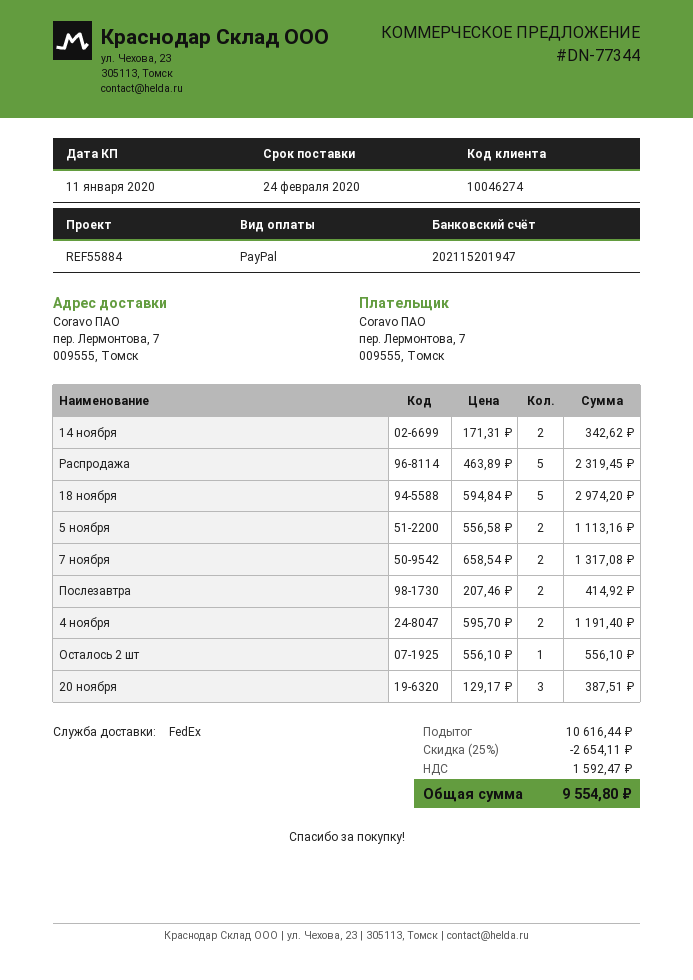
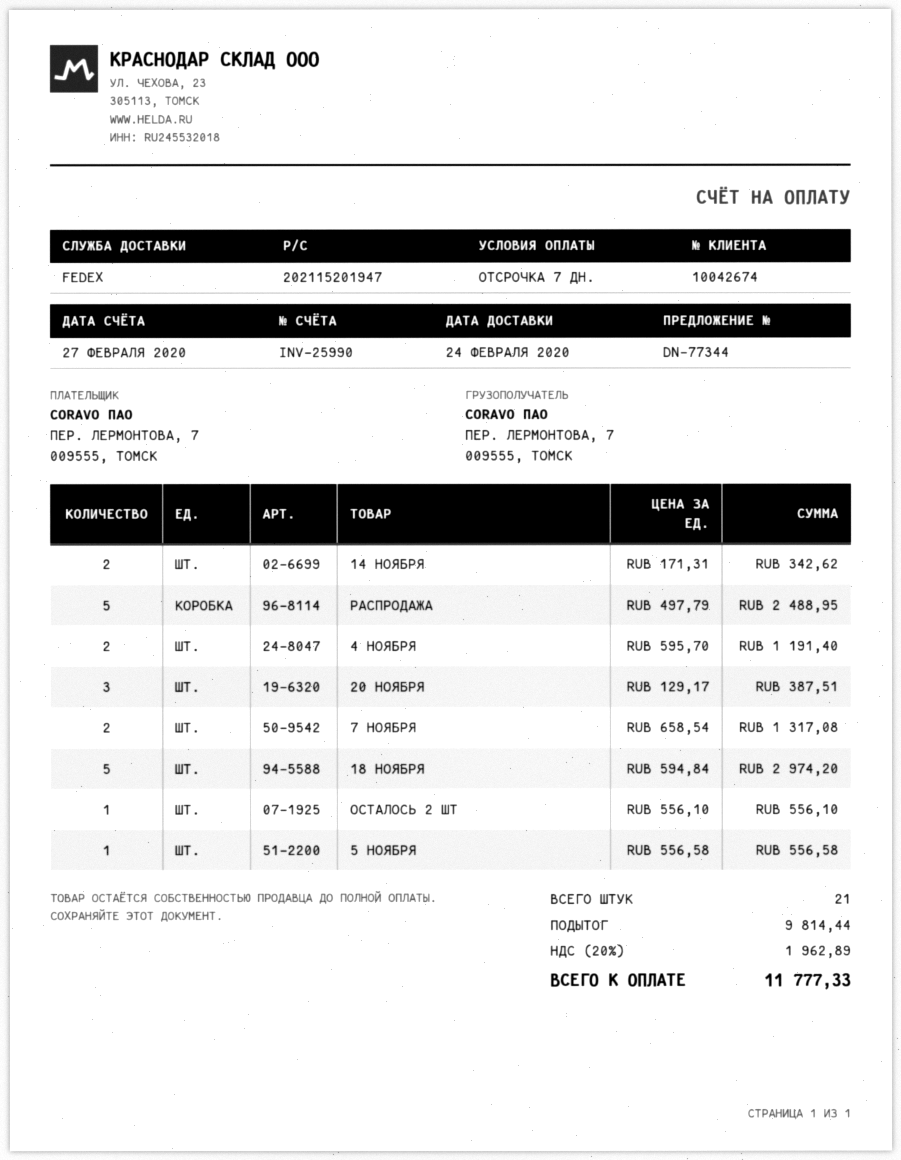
customer number: 10046274 -> 10042674
Распродажа: 5 x 463.89 = 2319.45 -> 5 x 497.79 = 2488.95
5 ноября: 2 x 556.58 = 1113.16 -> 1 x 556.58 = 556.58
Послезавтра: 2 x 207.46 = 414.92 -> none
subtotal: 10616.44 -> 9814.44
discount: 25% = 2654.11 -> none
tax: 1592.47 -> 1962.89
total: 9554.80 -> 11777.33

